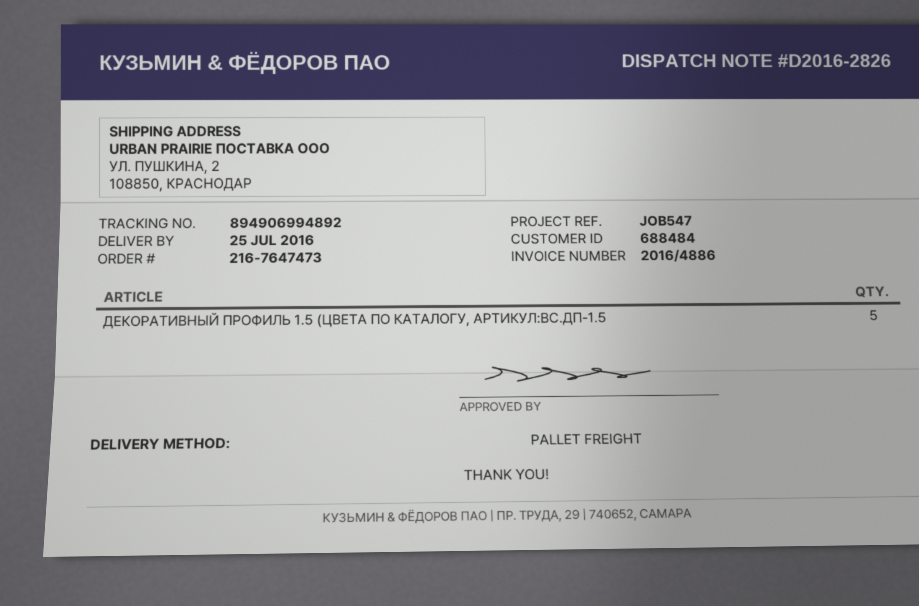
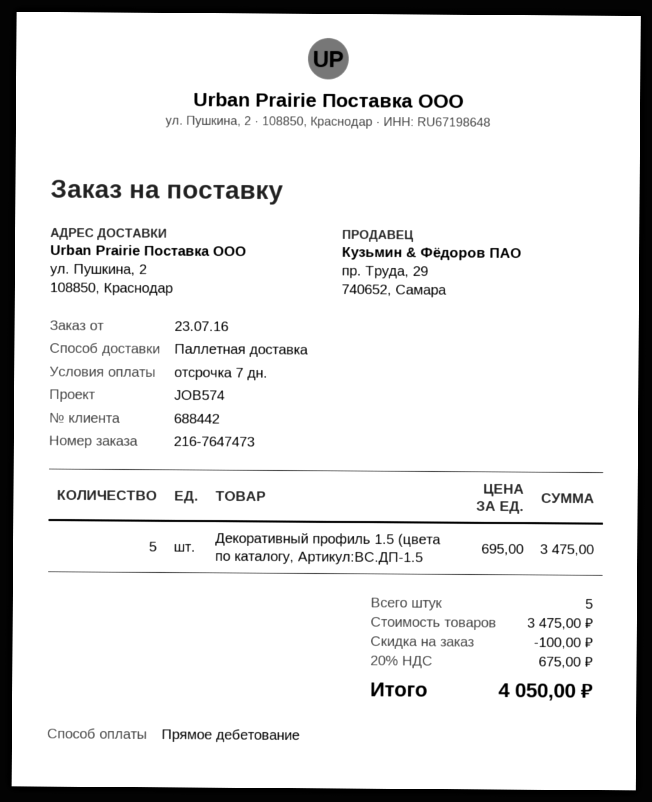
customer number: 688484 -> 688442
reference: JOB547 -> JOB574

